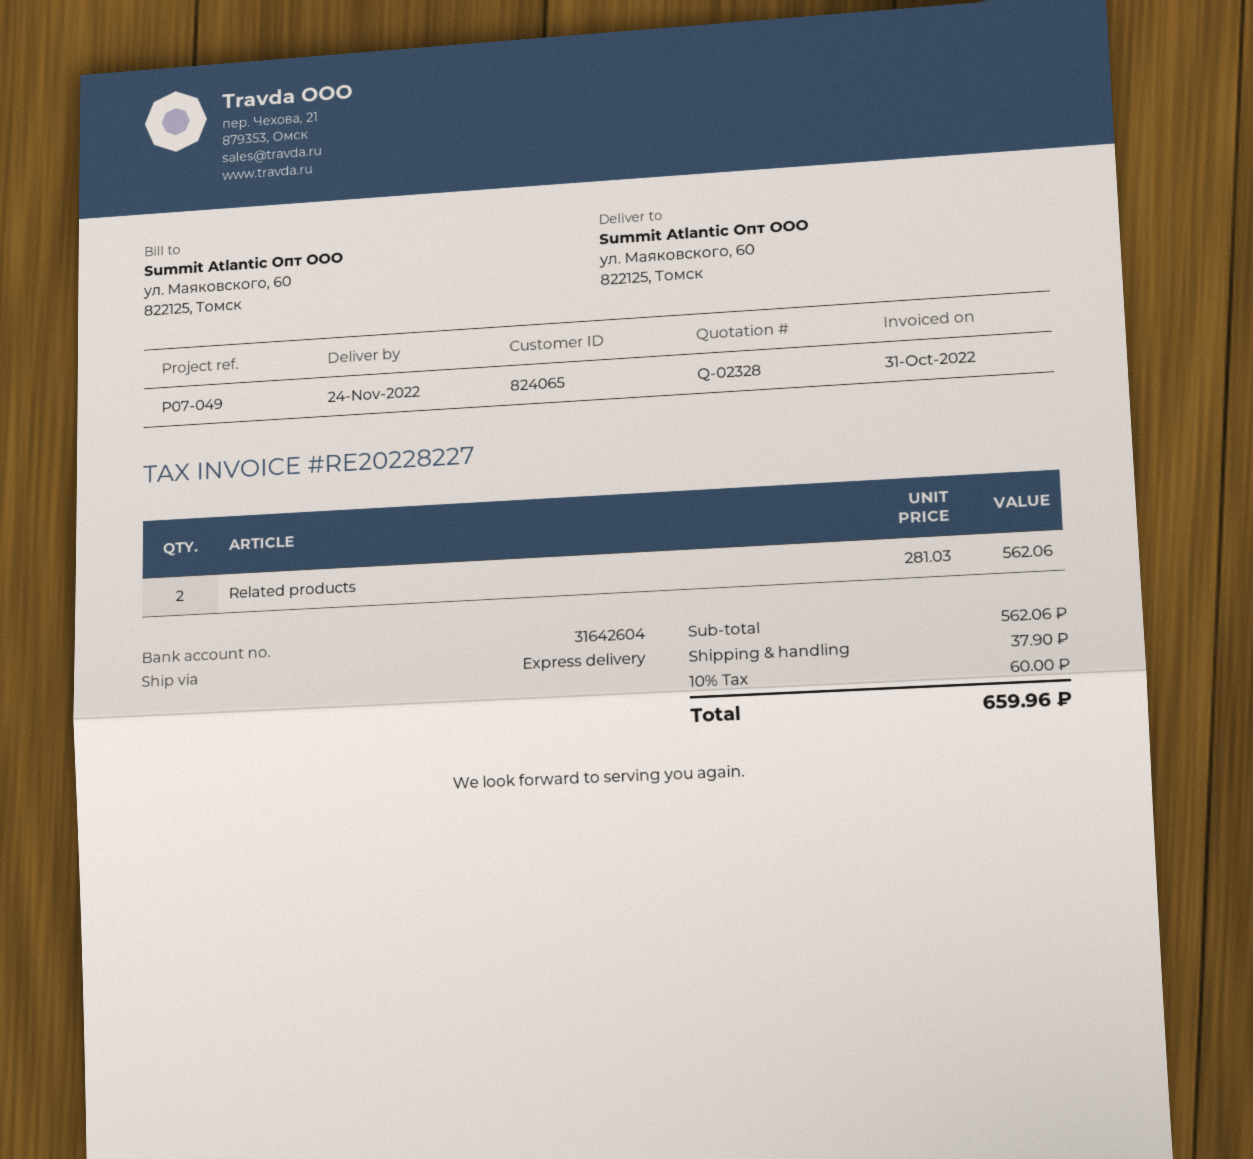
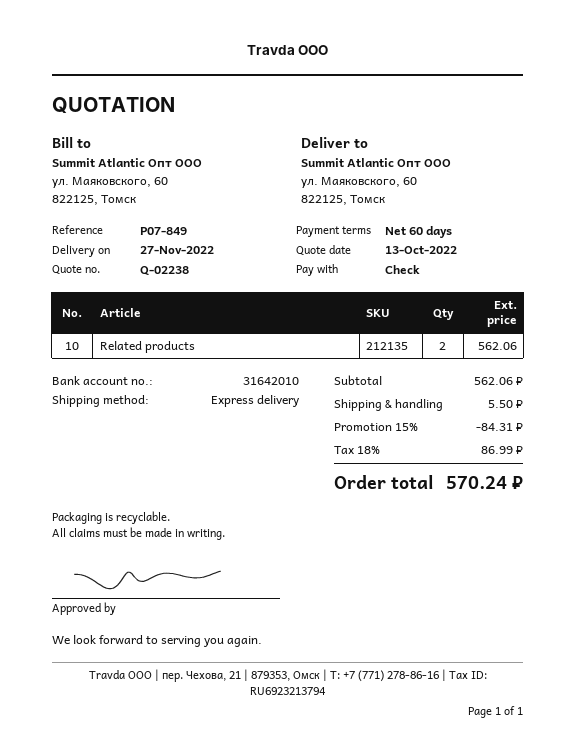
quote number: Q-02328 -> Q-02238
delivery date: 2022-11-24 -> 2022-11-27
reference: P07-049 -> P07-849
bank account: 31642604 -> 31642010
discount: none -> 15% = 84.31
shipping: 37.90 -> 5.50
tax: 10% = 60.00 -> 18% = 86.99
total: 659.96 -> 570.24

